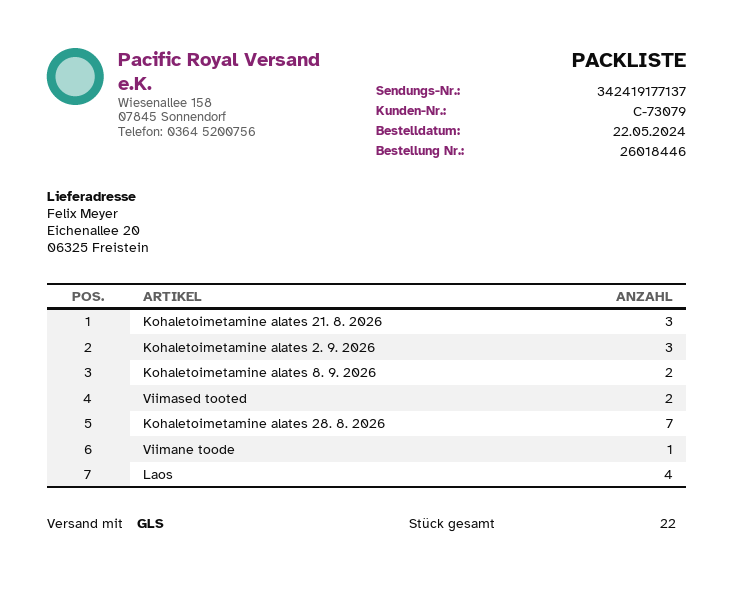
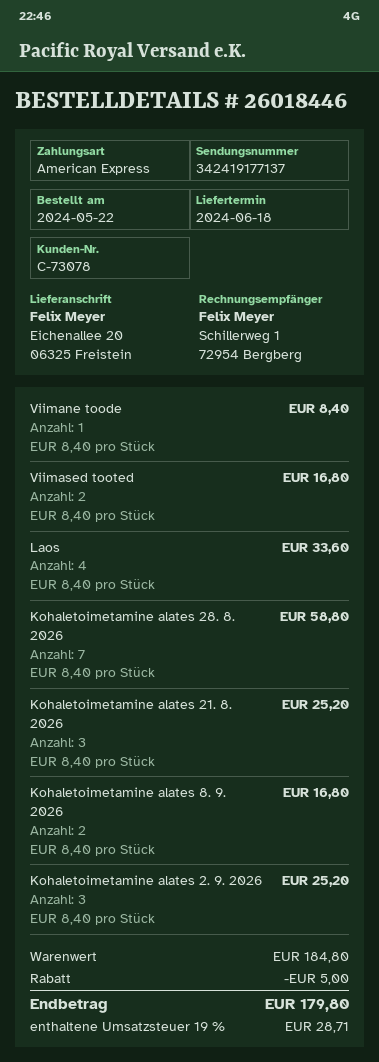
customer number: C-73079 -> C-73078

